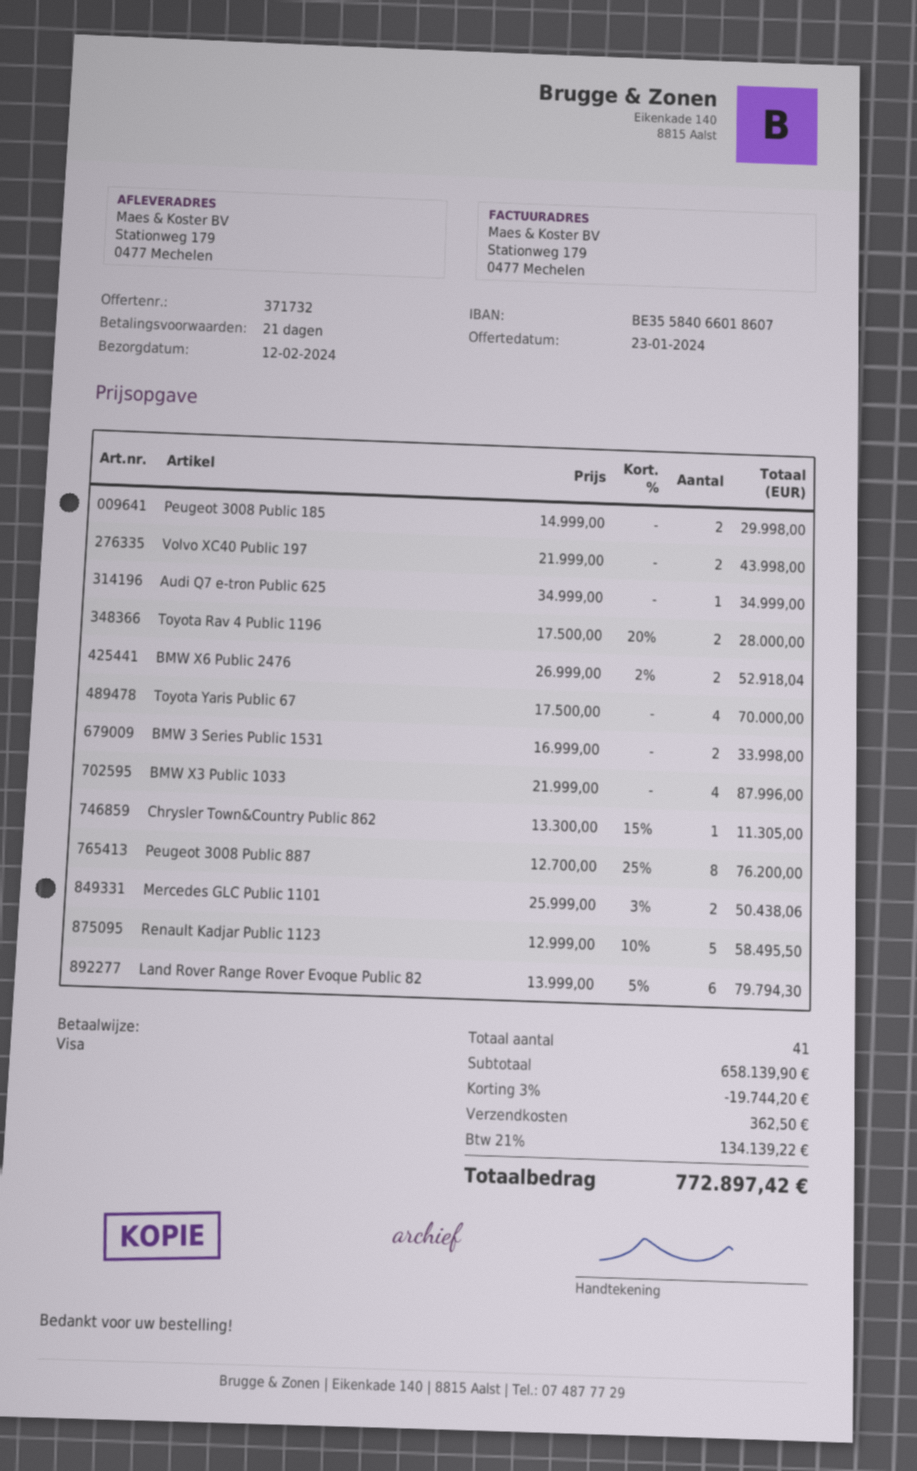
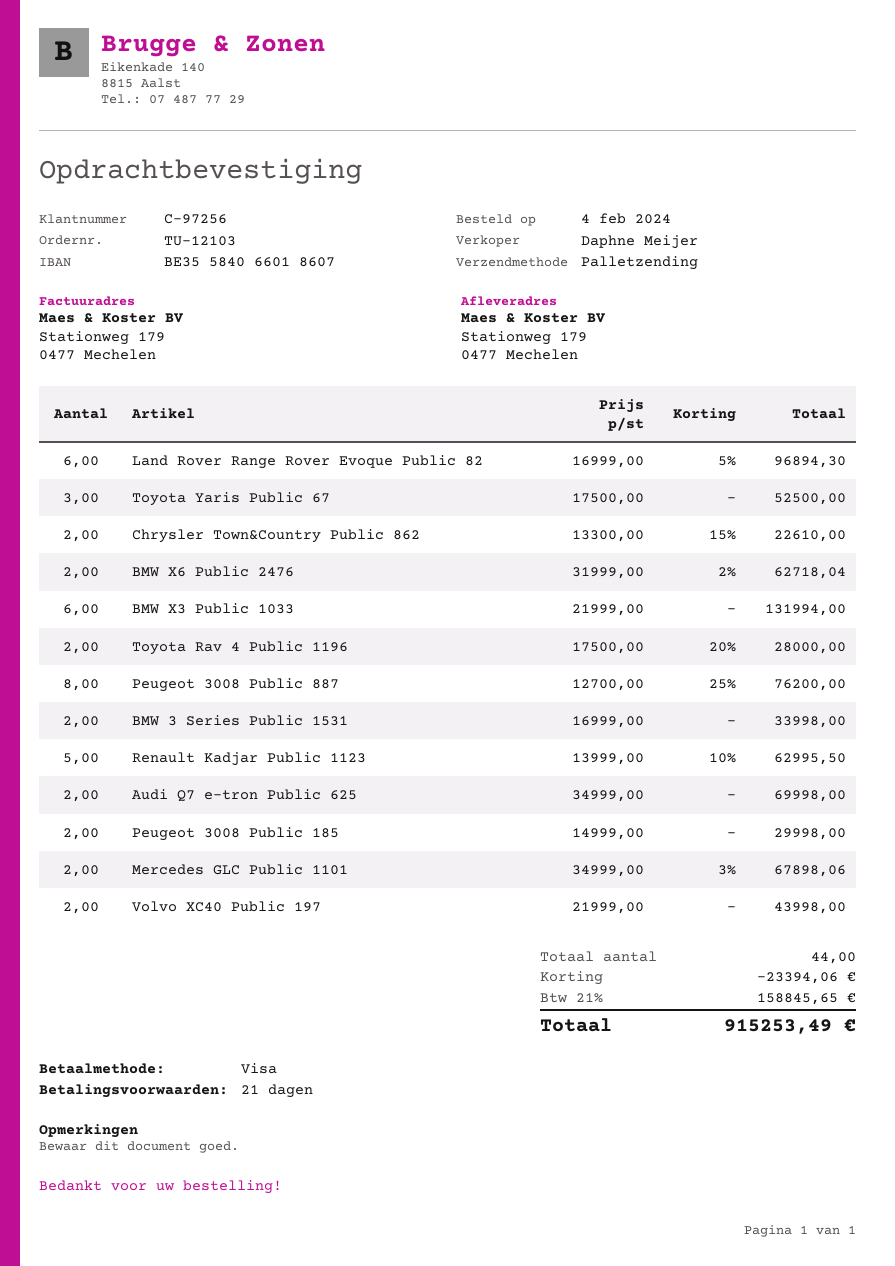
Audi Q7 e-tron Public 625: 1 x 34999.00 = 34999.00 -> 2 x 34999.00 = 69998.00
BMW X6 Public 2476: 2 x 26999.00 - 2% = 52918.04 -> 2 x 31999.00 - 2% = 62718.04
Toyota Yaris Public 67: 4 x 17500.00 = 70000.00 -> 3 x 17500.00 = 52500.00
BMW X3 Public 1033: 4 x 21999.00 = 87996.00 -> 6 x 21999.00 = 131994.00
Chrysler Town&Country Public 862: 1 x 13300.00 - 15% = 11305.00 -> 2 x 13300.00 - 15% = 22610.00
Mercedes GLC Public 1101: 2 x 25999.00 - 3% = 50438.06 -> 2 x 34999.00 - 3% = 67898.06
Renault Kadjar Public 1123: 5 x 12999.00 - 10% = 58495.50 -> 5 x 13999.00 - 10% = 62995.50
Land Rover Range Rover Evoque Public 82: 6 x 13999.00 - 5% = 79794.30 -> 6 x 16999.00 - 5% = 96894.30
total quantity: 41 -> 44
discount: 19744.20 -> 23394.06
shipping: 362.50 -> none
tax: 21% = 134139.22 -> 21% = 158845.65
total: 772897.42 -> 915253.49

